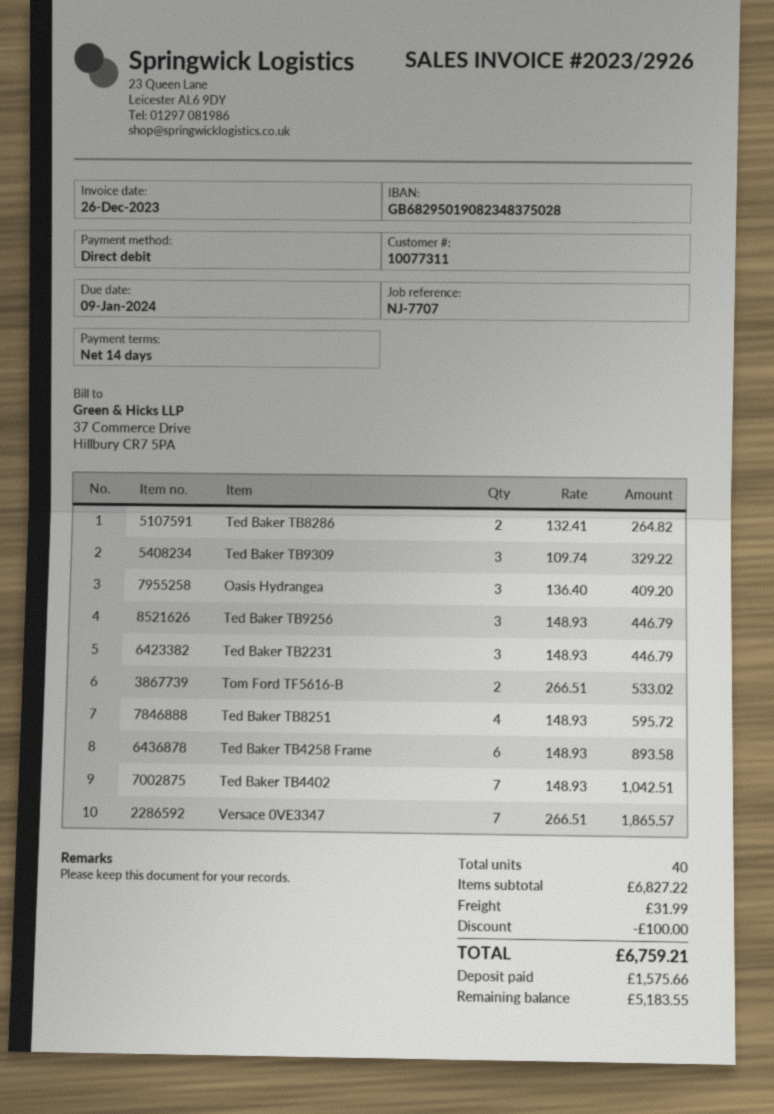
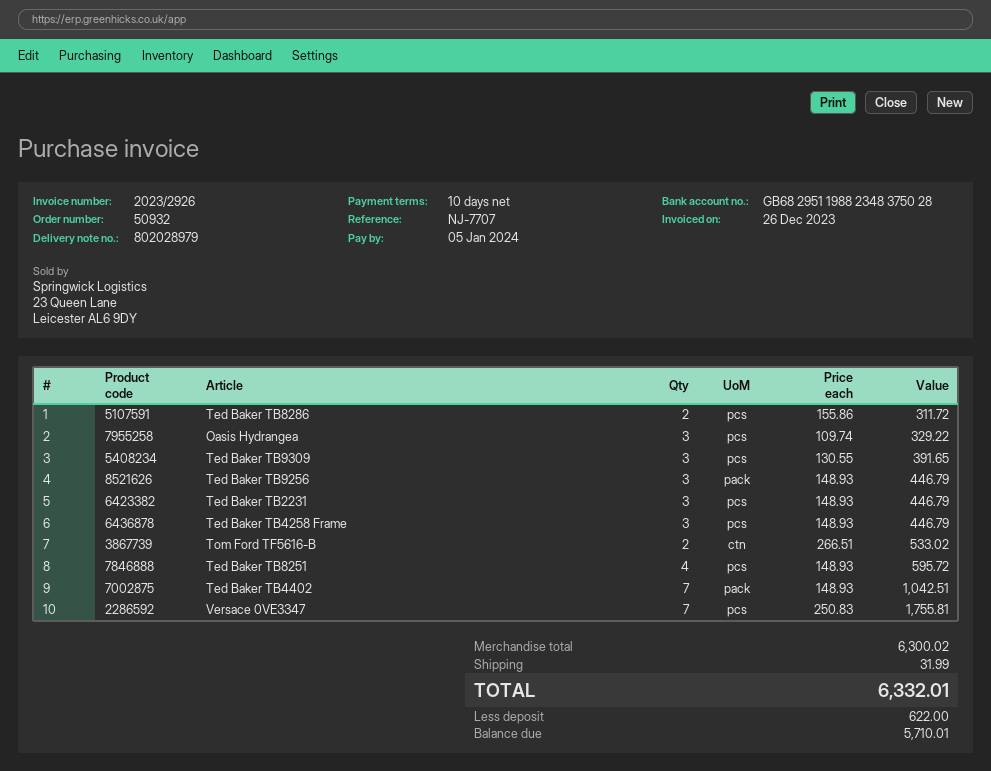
payment terms: 14 days -> 10 days
due date: 2024-01-09 -> 2024-01-05
bank account: GB68295019082348375028 -> GB68295119882348375028
Ted Baker TB8286: 2 x 132.41 = 264.82 -> 2 x 155.86 = 311.72
Ted Baker TB9309: 3 x 109.74 = 329.22 -> 3 x 130.55 = 391.65
Oasis Hydrangea: 3 x 136.40 = 409.20 -> 3 x 109.74 = 329.22
Ted Baker TB4258 Frame: 6 x 148.93 = 893.58 -> 3 x 148.93 = 446.79
Versace 0VE3347: 7 x 266.51 = 1865.57 -> 7 x 250.83 = 1755.81
subtotal: 6827.22 -> 6300.02
discount: 100.00 -> none
total: 6759.21 -> 6332.01
deposit: 1575.66 -> 622.00
balance: 5183.55 -> 5710.01

